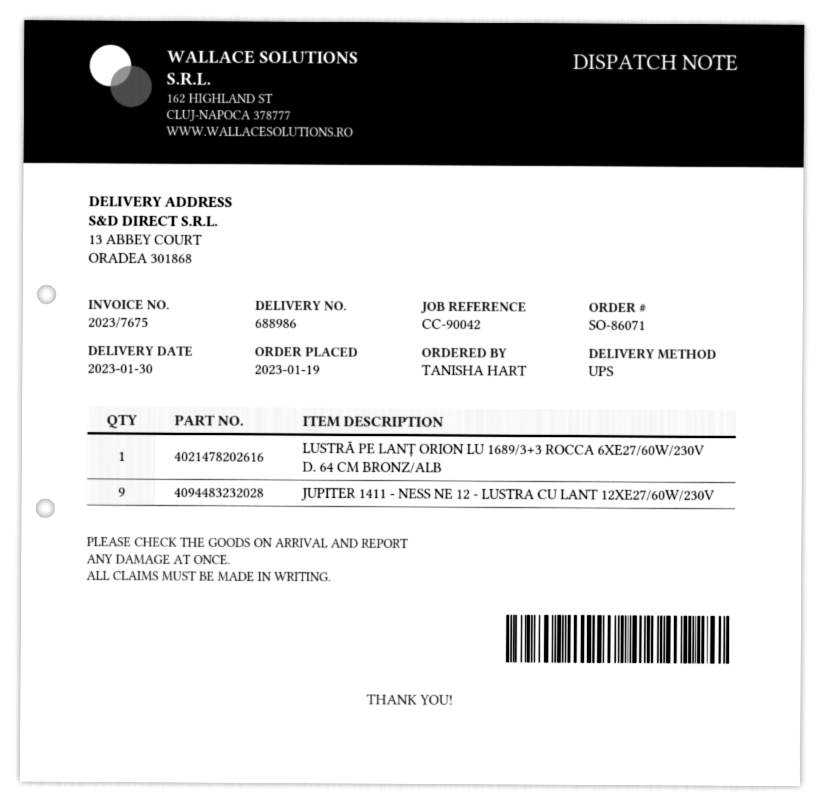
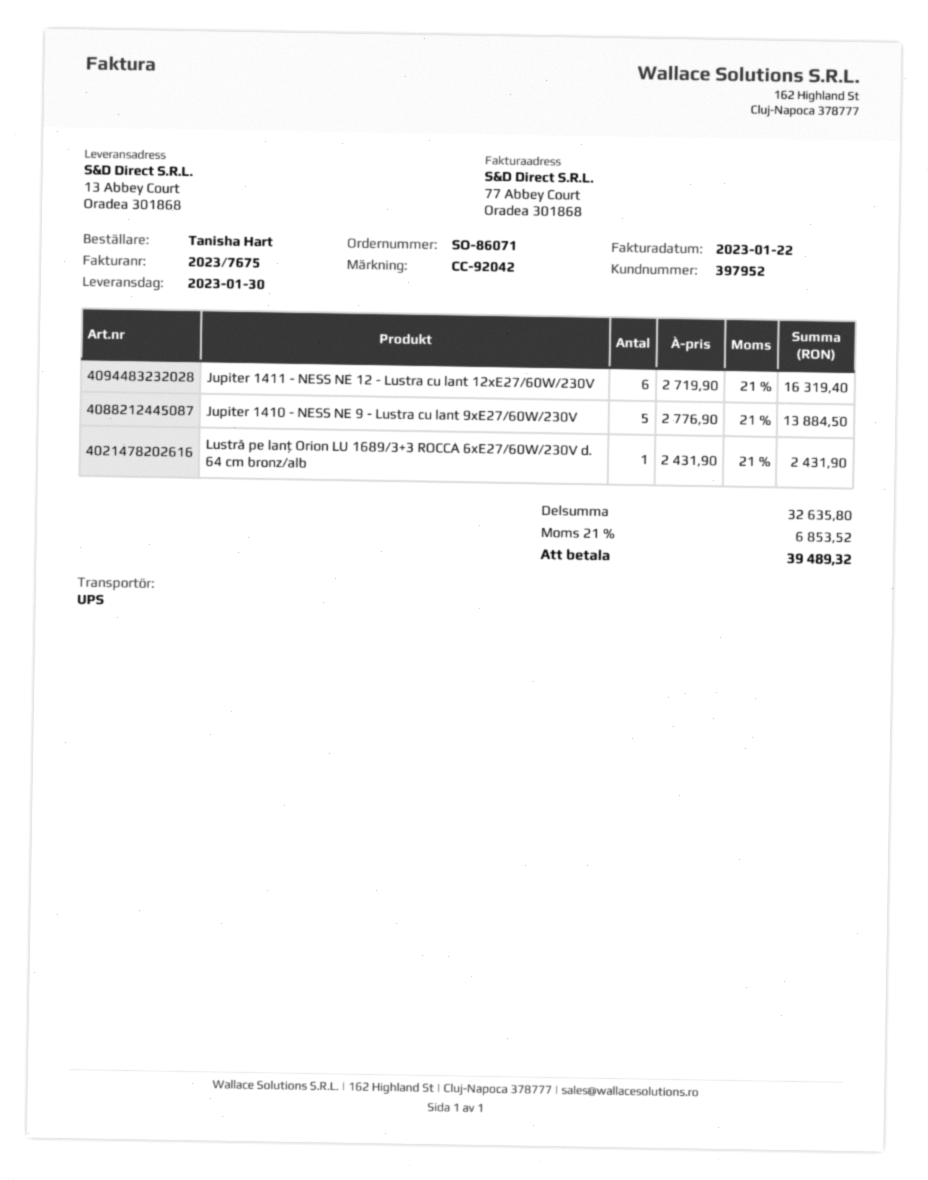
reference: CC-90042 -> CC-92042
JUPITER 1411 - NESS NE 12 - LUSTRA CU LANT 12XE27/60W/230V: 9 -> 6
Jupiter 1410 - NESS NE 9 - Lustra cu lant 9xE27/60W/230V: none -> 5

